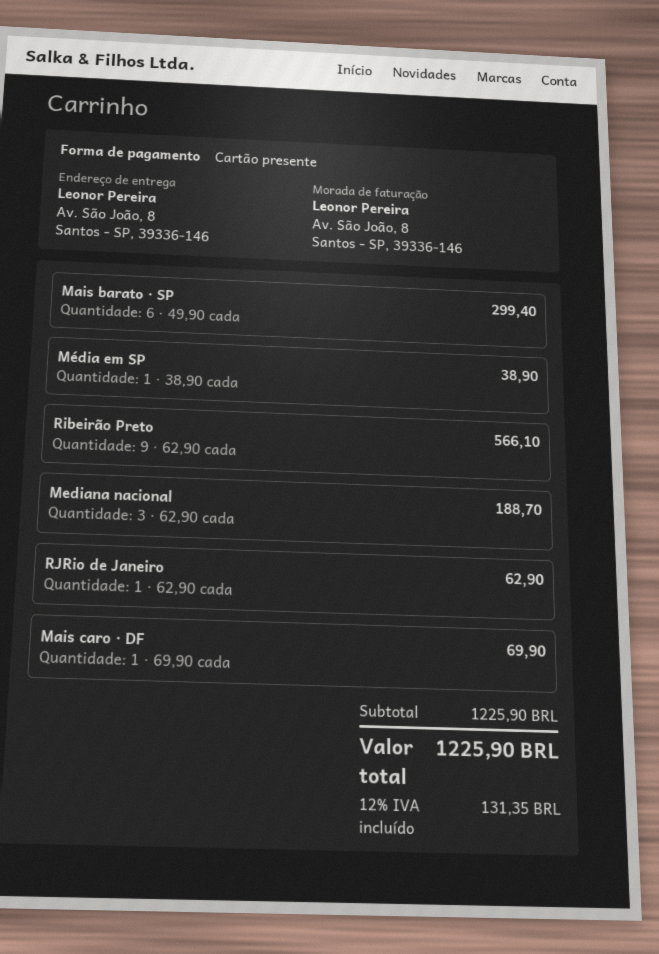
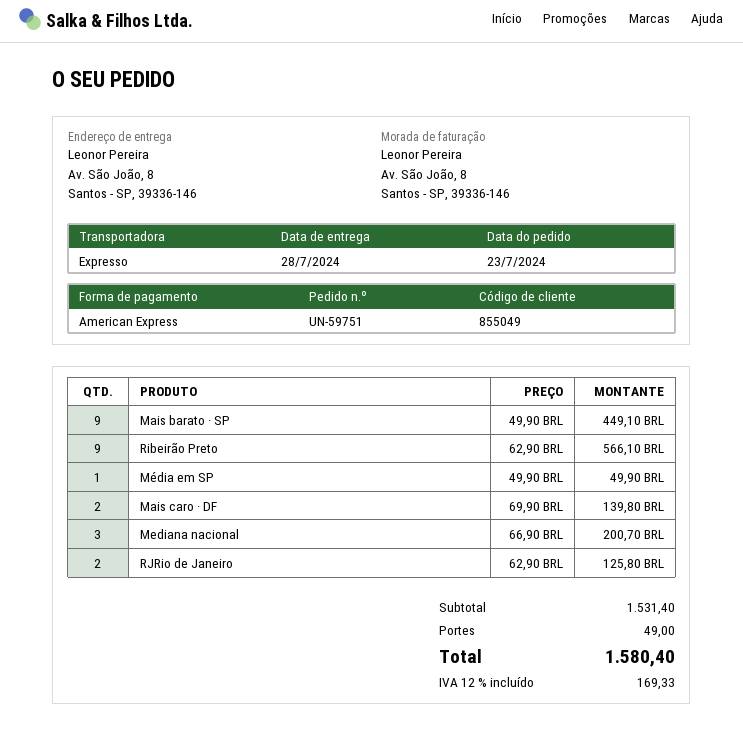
payment method: gift card -> American Express
Mais barato · SP: 6 x 49.90 = 299.40 -> 9 x 49.90 = 449.10
Média em SP: 1 x 38.90 = 38.90 -> 1 x 49.90 = 49.90
Mediana nacional: 3 x 62.90 = 188.70 -> 3 x 66.90 = 200.70
RJRio de Janeiro: 1 x 62.90 = 62.90 -> 2 x 62.90 = 125.80
Mais caro · DF: 1 x 69.90 = 69.90 -> 2 x 69.90 = 139.80
subtotal: 1225.90 -> 1531.40
shipping: none -> 49.00
tax: 12% = 131.35 -> 12% = 169.33
total: 1225.90 -> 1580.40

